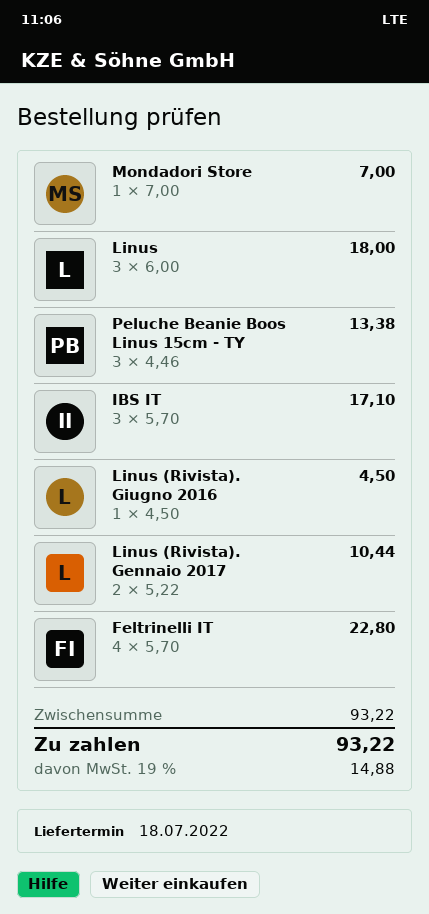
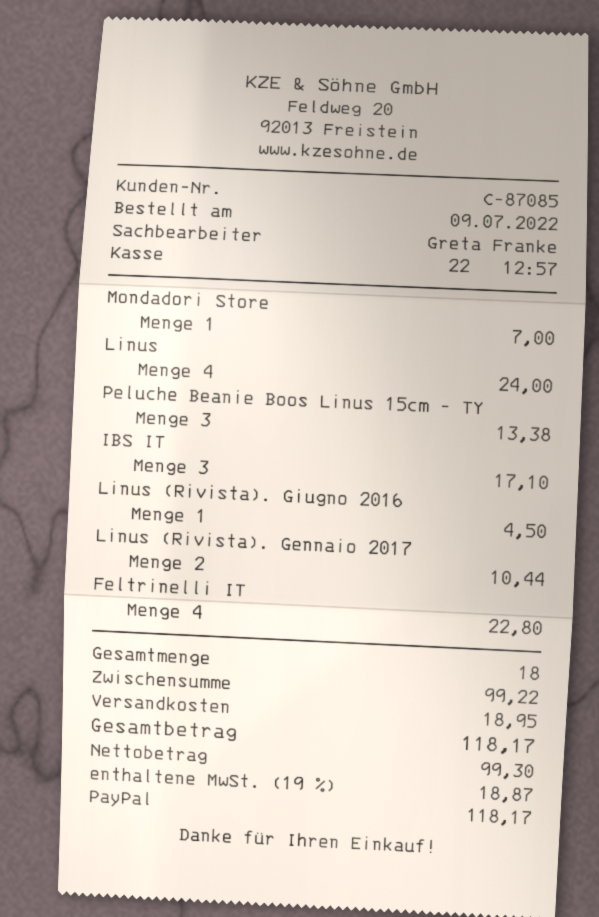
Linus: 3 for 18.00 -> 4 for 24.00
subtotal: 93.22 -> 99.22
shipping: none -> 18.95
tax: 19% = 14.88 -> 19% = 18.87
total: 93.22 -> 118.17

